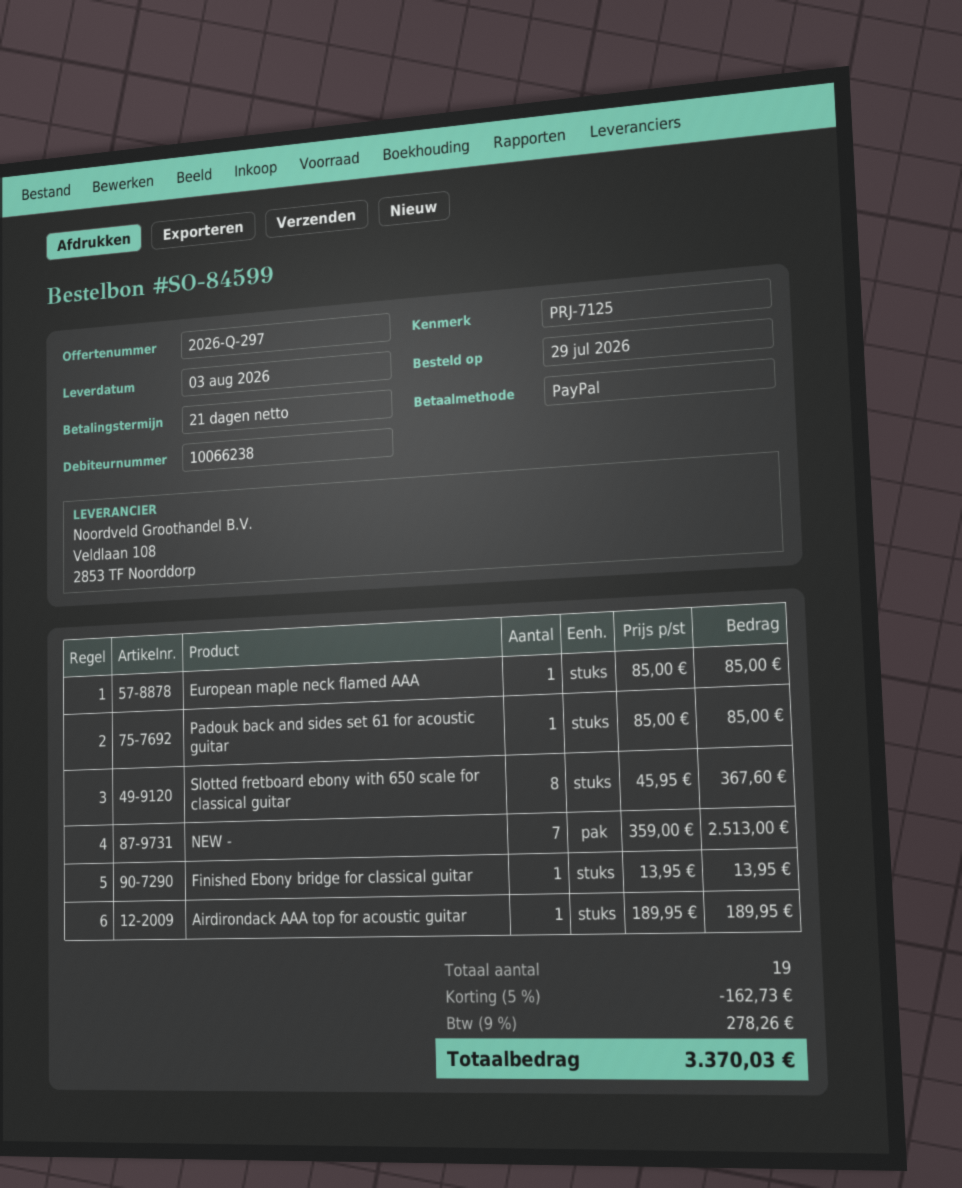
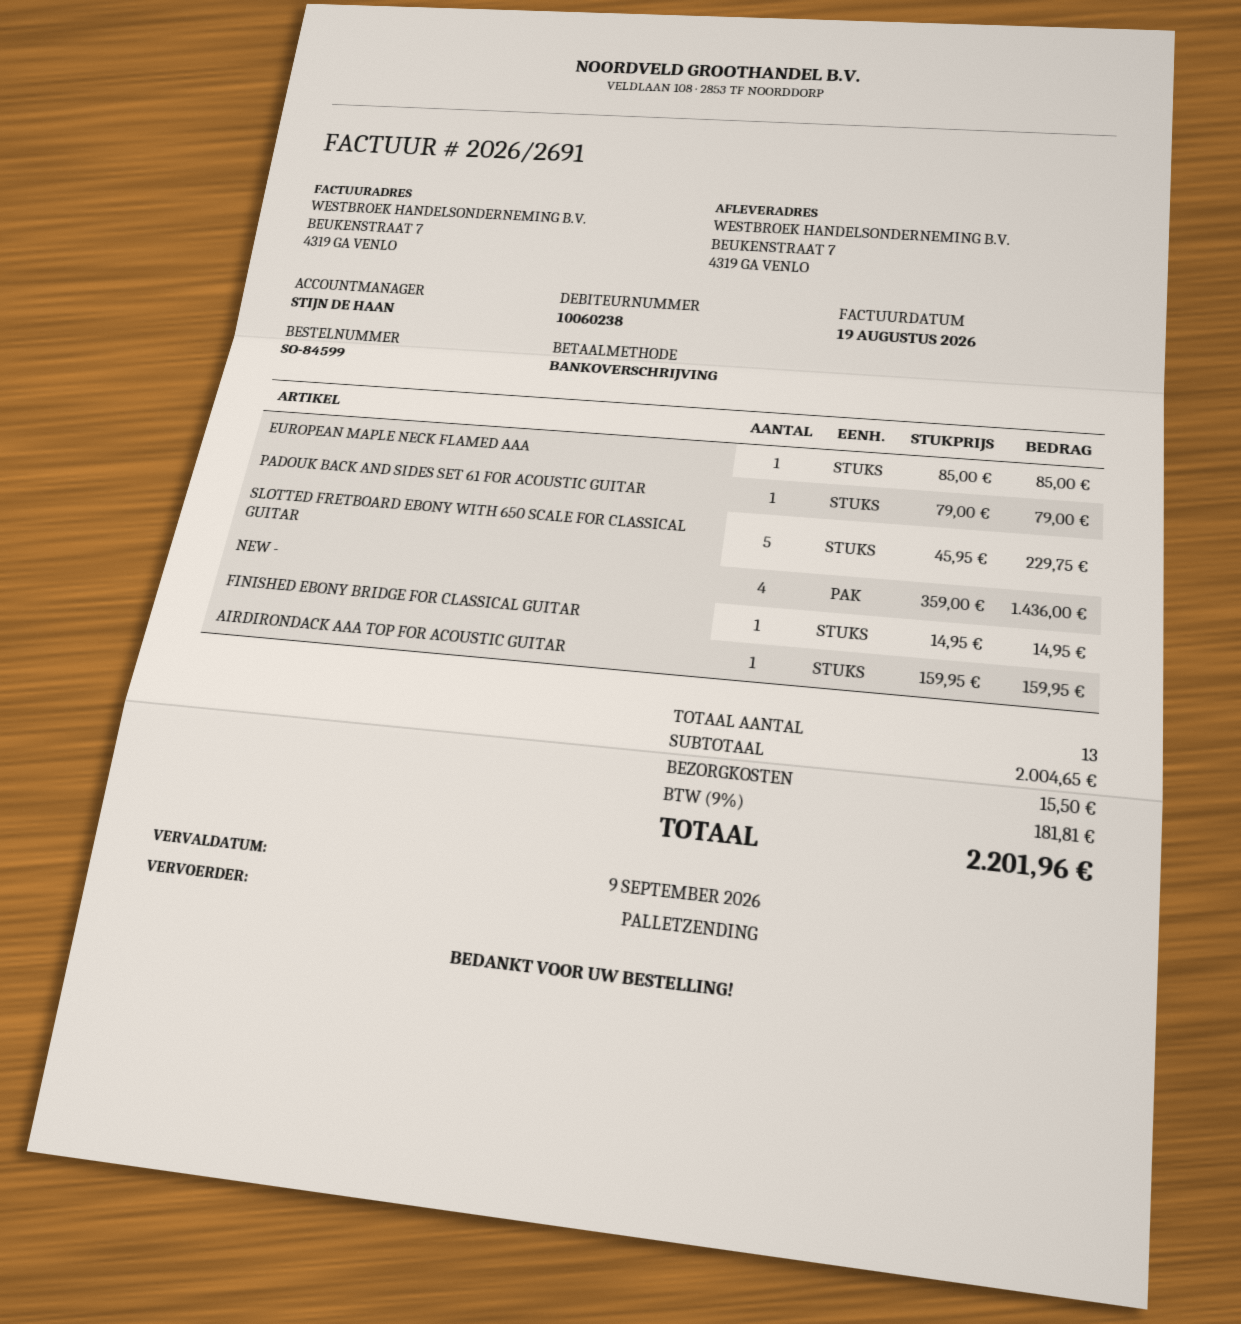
customer number: 10066238 -> 10060238
payment method: PayPal -> bank transfer
Padouk back and sides set 61 for acoustic guitar: 1 x 85.00 = 85.00 -> 1 x 79.00 = 79.00
Slotted fretboard ebony with 650 scale for classical guitar: 8 x 45.95 = 367.60 -> 5 x 45.95 = 229.75
NEW -: 7 x 359.00 = 2513.00 -> 4 x 359.00 = 1436.00
Finished Ebony bridge for classical guitar: 1 x 13.95 = 13.95 -> 1 x 14.95 = 14.95
Airdirondack AAA top for acoustic guitar: 1 x 189.95 = 189.95 -> 1 x 159.95 = 159.95
total quantity: 19 -> 13
discount: 5% = 162.73 -> none
shipping: none -> 15.50
tax: 9% = 278.26 -> 9% = 181.81
total: 3370.03 -> 2201.96

